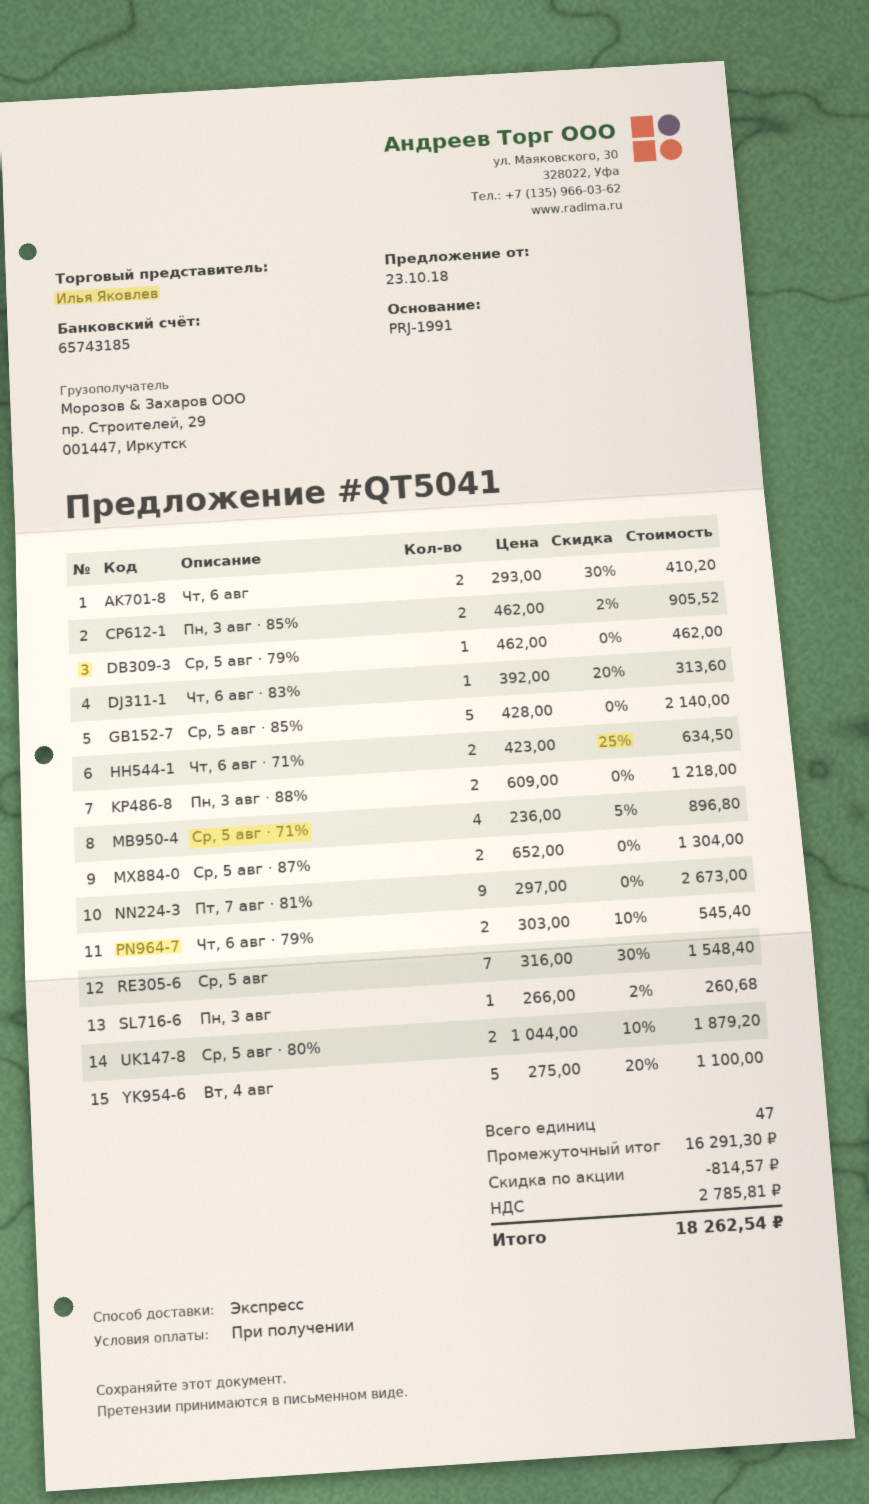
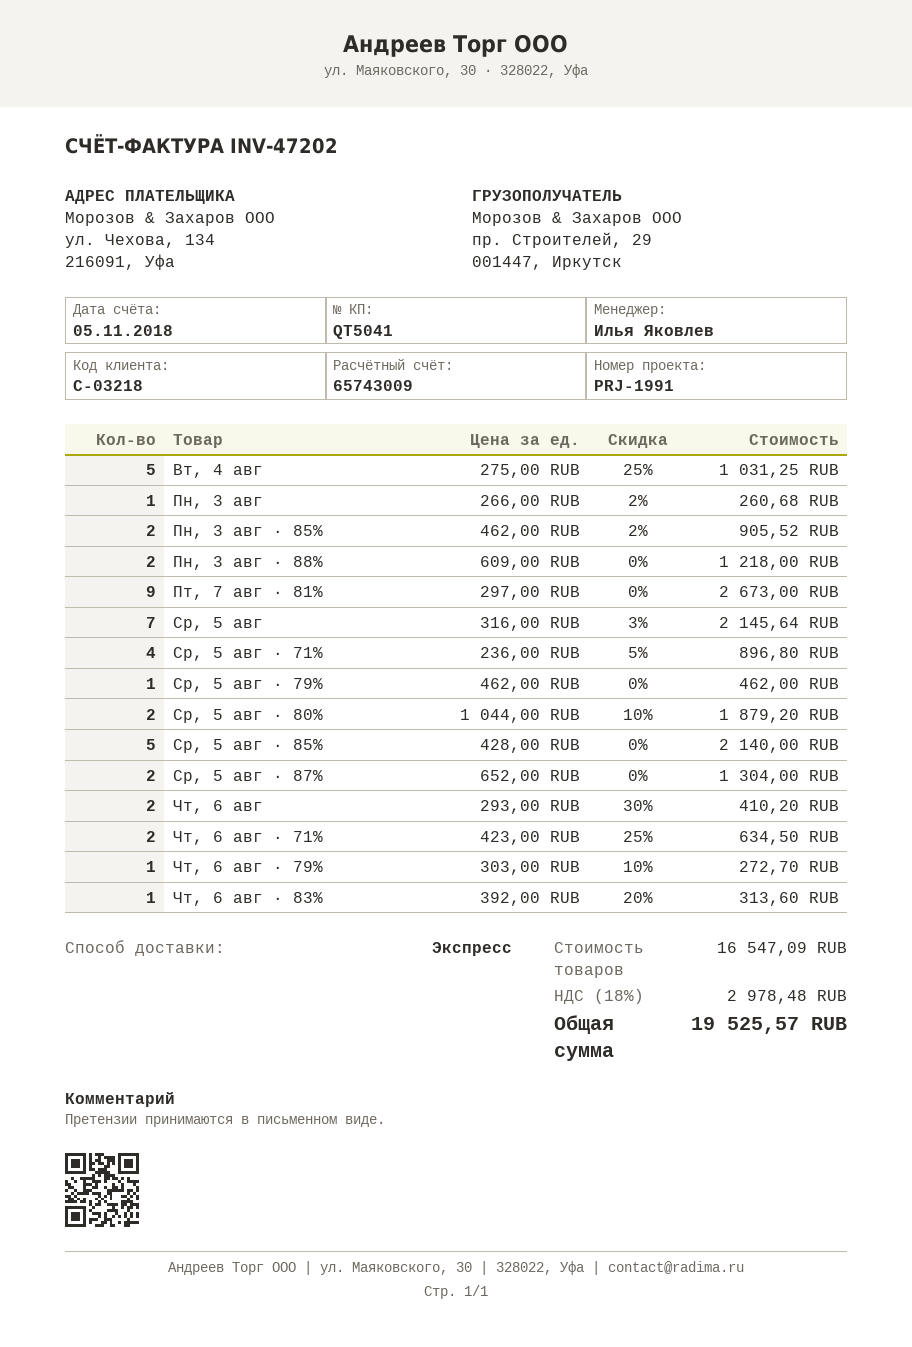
bank account: 65743185 -> 65743009
Чт, 6 авг · 79%: 2 x 303.00 - 10% = 545.40 -> 1 x 303.00 - 10% = 272.70
Ср, 5 авг: 7 x 316.00 - 30% = 1548.40 -> 7 x 316.00 - 3% = 2145.64
Вт, 4 авг: 5 x 275.00 - 20% = 1100.00 -> 5 x 275.00 - 25% = 1031.25
subtotal: 16291.30 -> 16547.09
discount: 814.57 -> none
tax: 2785.81 -> 2978.48
total: 18262.54 -> 19525.57

